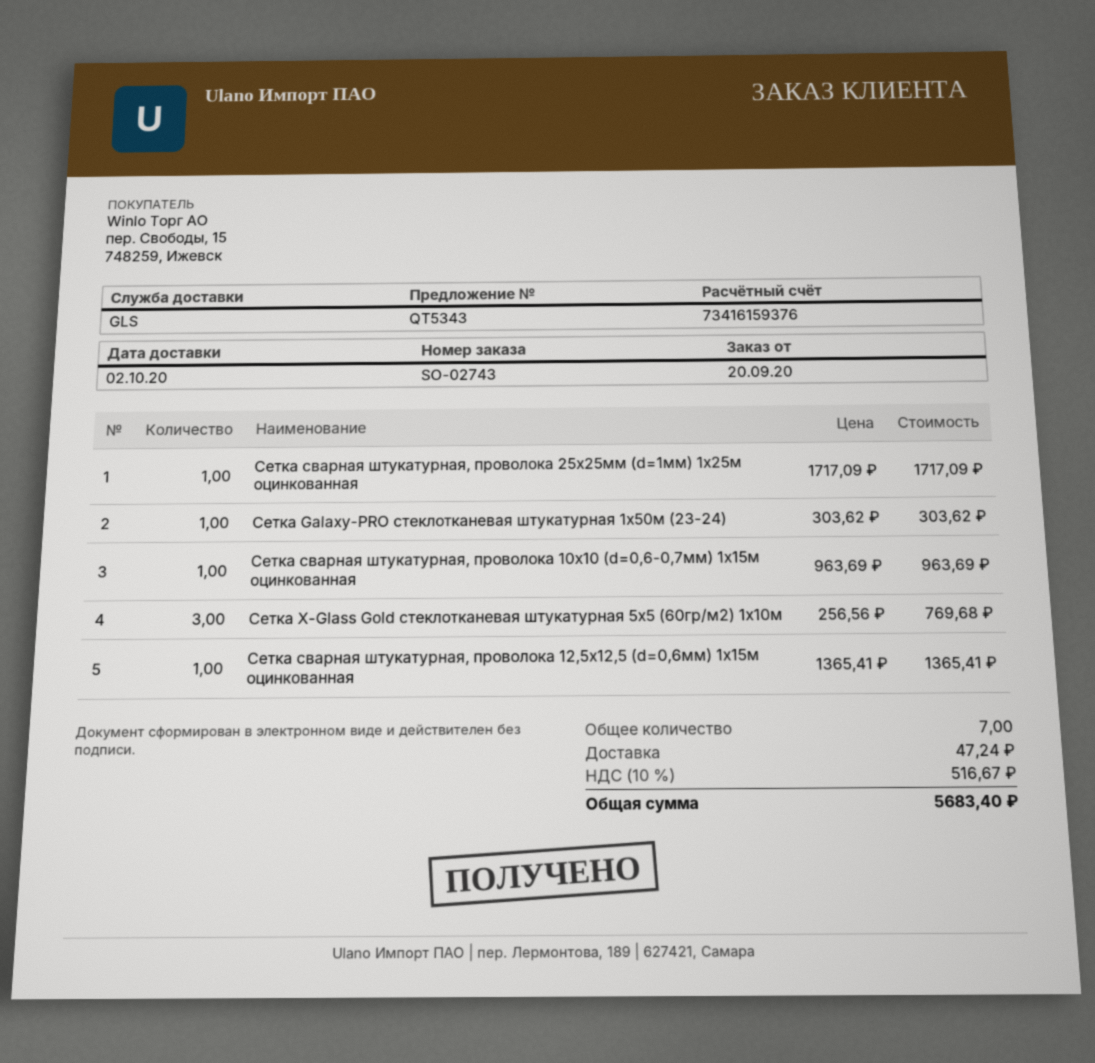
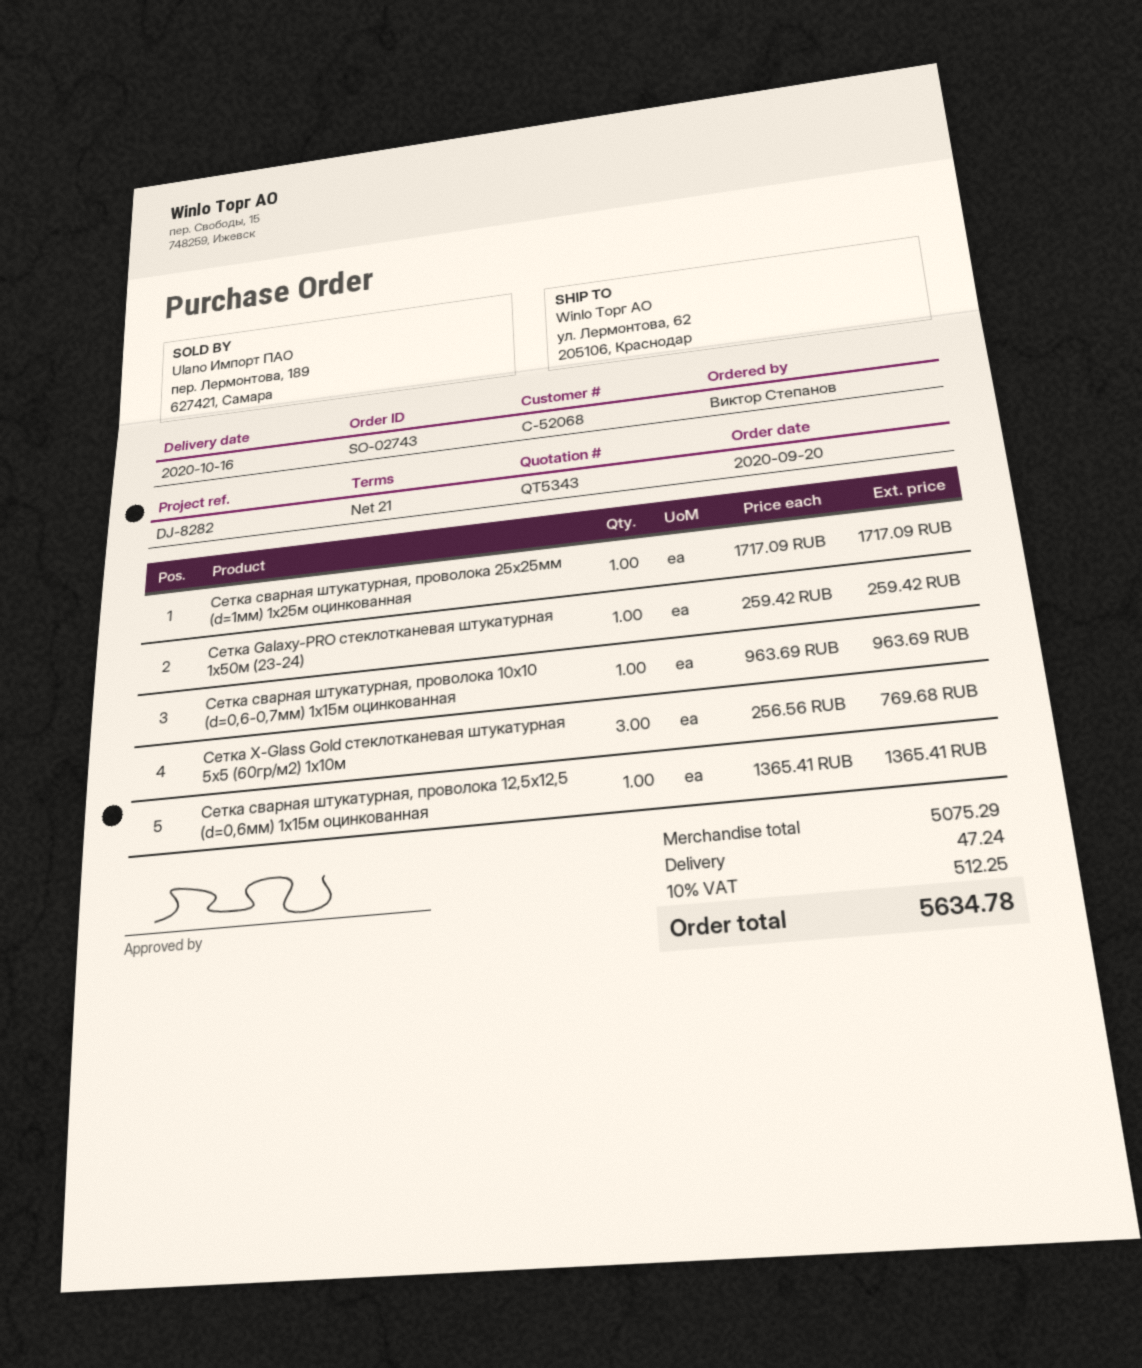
delivery date: 2020-10-02 -> 2020-10-16
Сетка Galaxy-PRO стеклотканевая штукатурная 1х50м (23-24): 1 x 303.62 = 303.62 -> 1 x 259.42 = 259.42
tax: 10% = 516.67 -> 10% = 512.25
total: 5683.40 -> 5634.78

